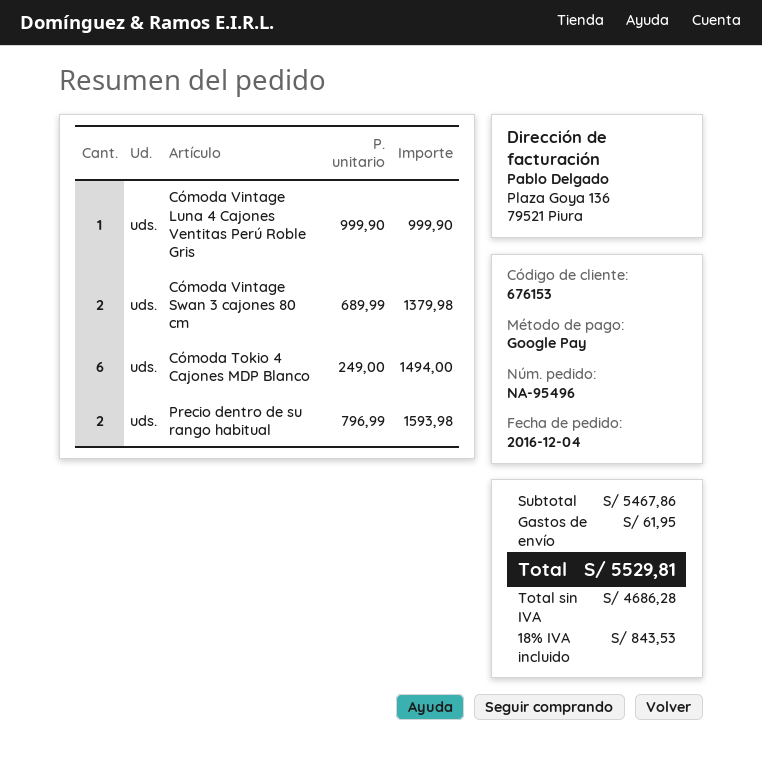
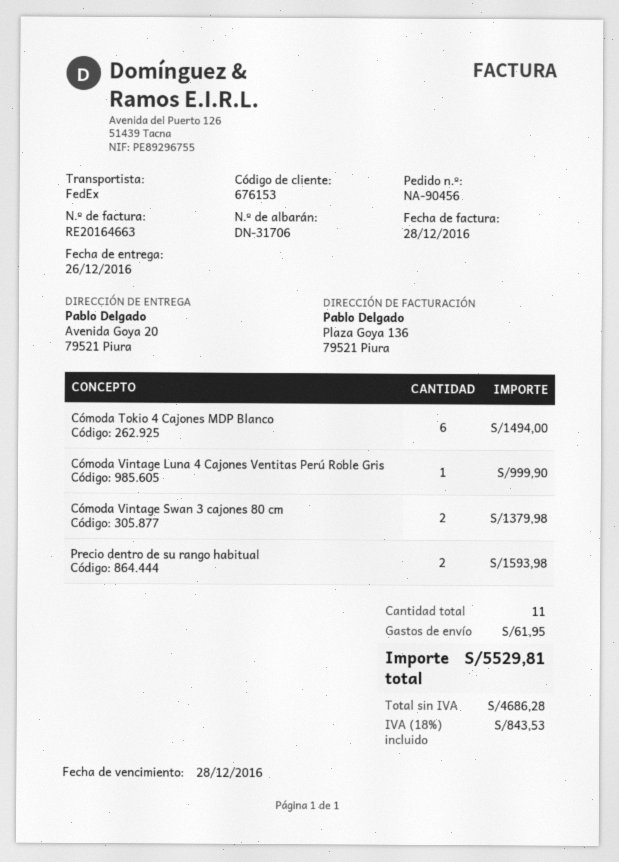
order number: NA-95496 -> NA-90456

